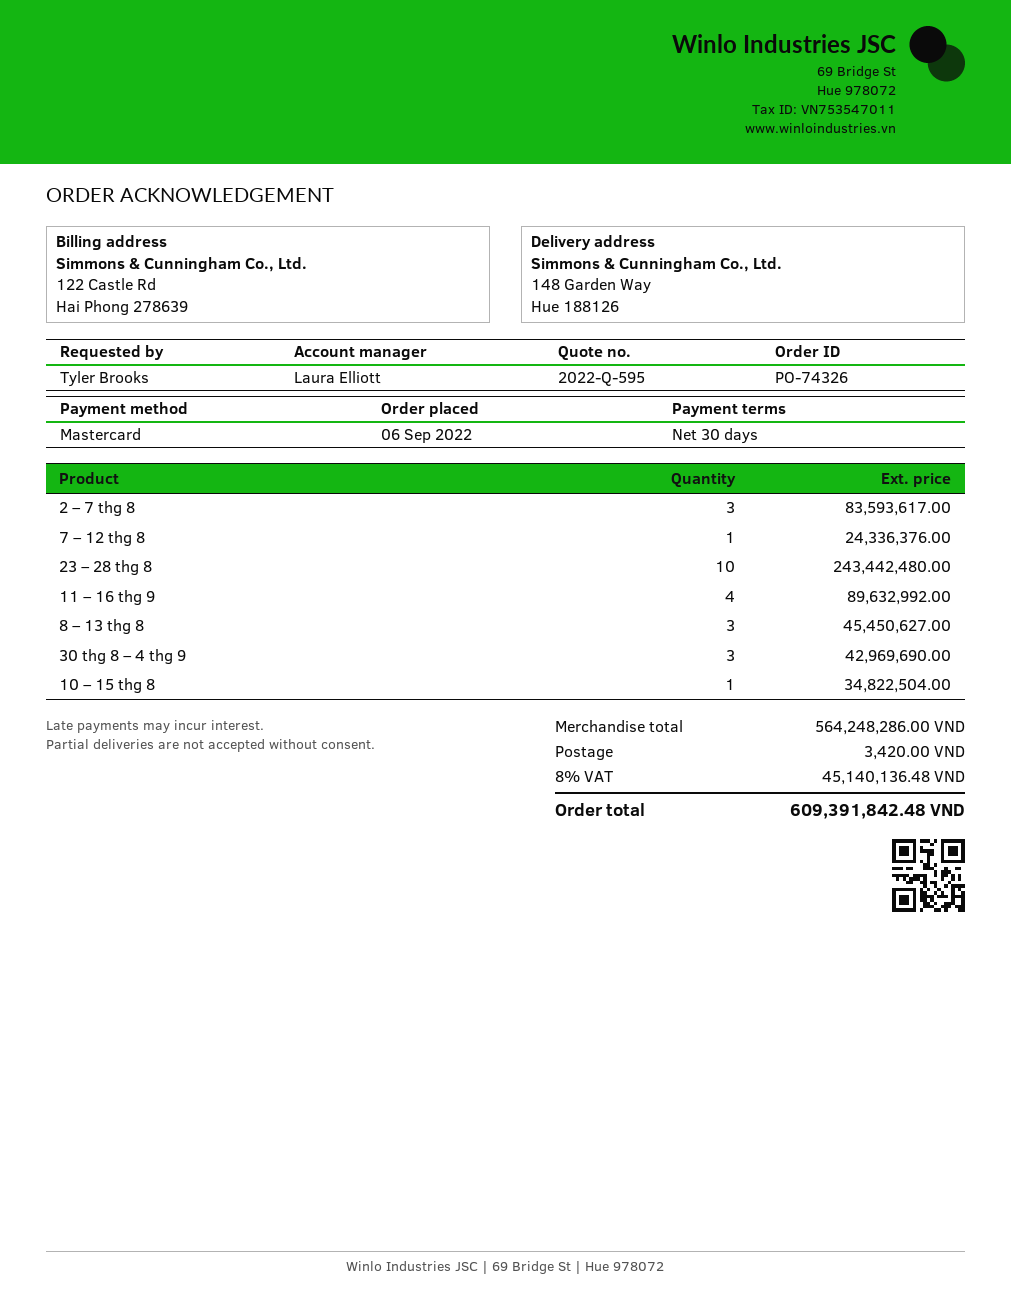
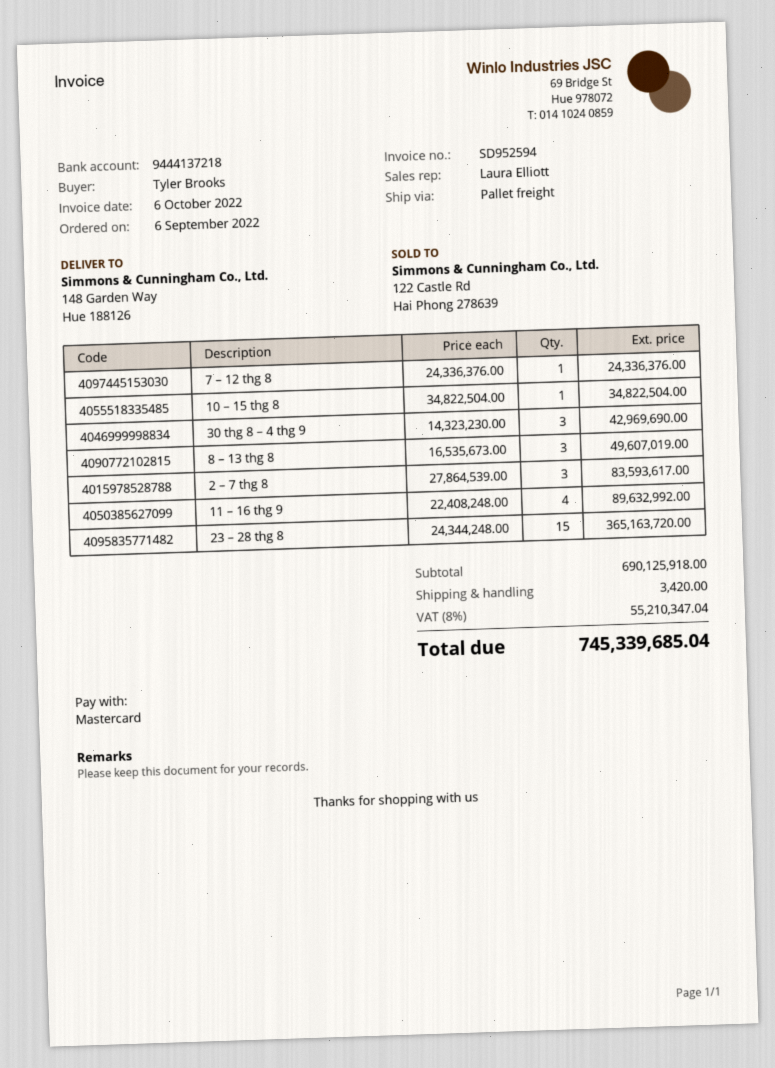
23 – 28 thg 8: 10 for 243442480.00 -> 15 for 365163720.00
8 – 13 thg 8: 3 for 45450627.00 -> 3 for 49607019.00
subtotal: 564248286.00 -> 690125918.00
tax: 8% = 45140136.48 -> 8% = 55210347.04
total: 609391842.48 -> 745339685.04

